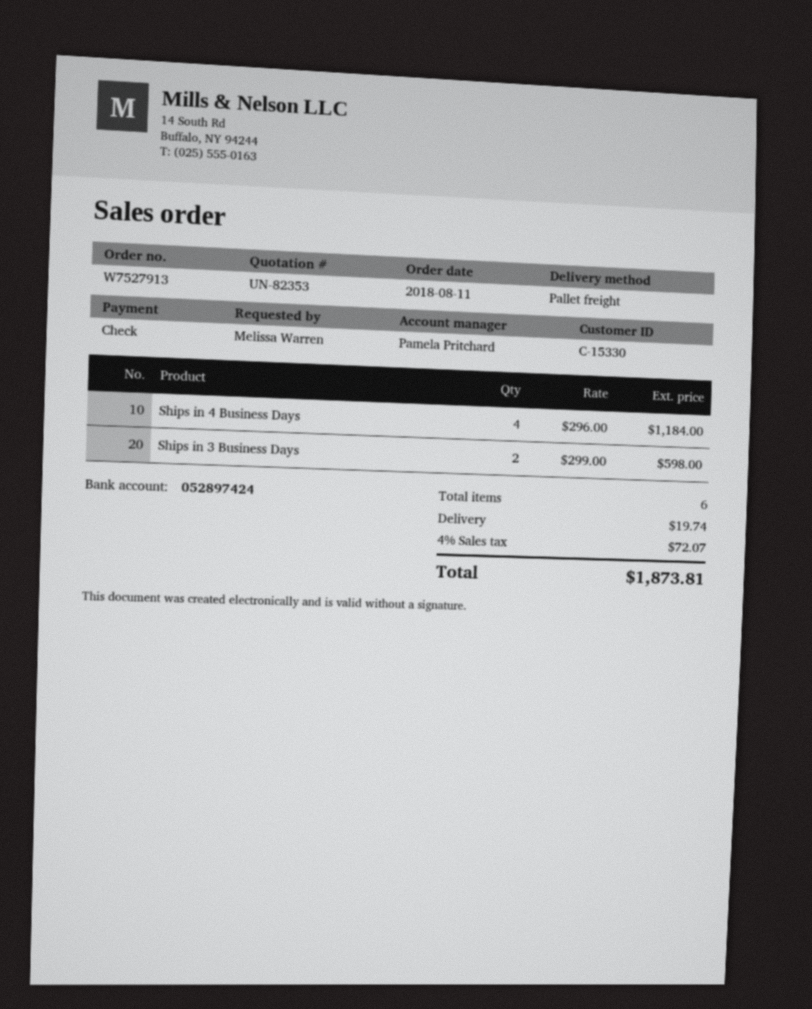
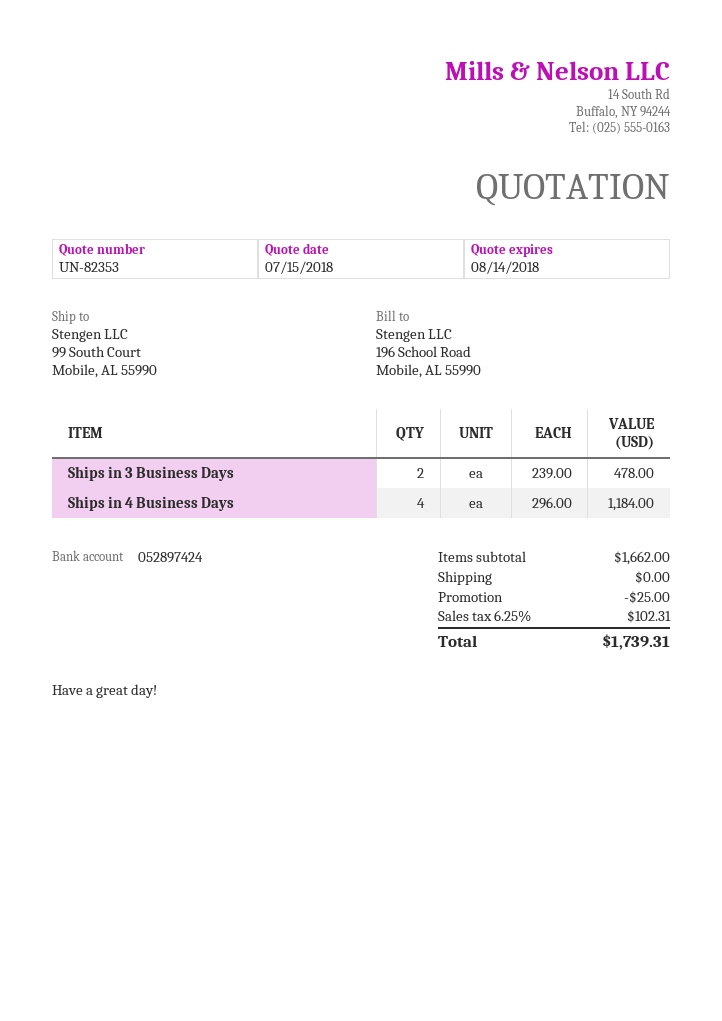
Ships in 3 Business Days: 2 x 299.00 = 598.00 -> 2 x 239.00 = 478.00
discount: none -> 25.00
shipping: 19.74 -> 0.00
tax: 4% = 72.07 -> 6.25% = 102.31
total: 1873.81 -> 1739.31

